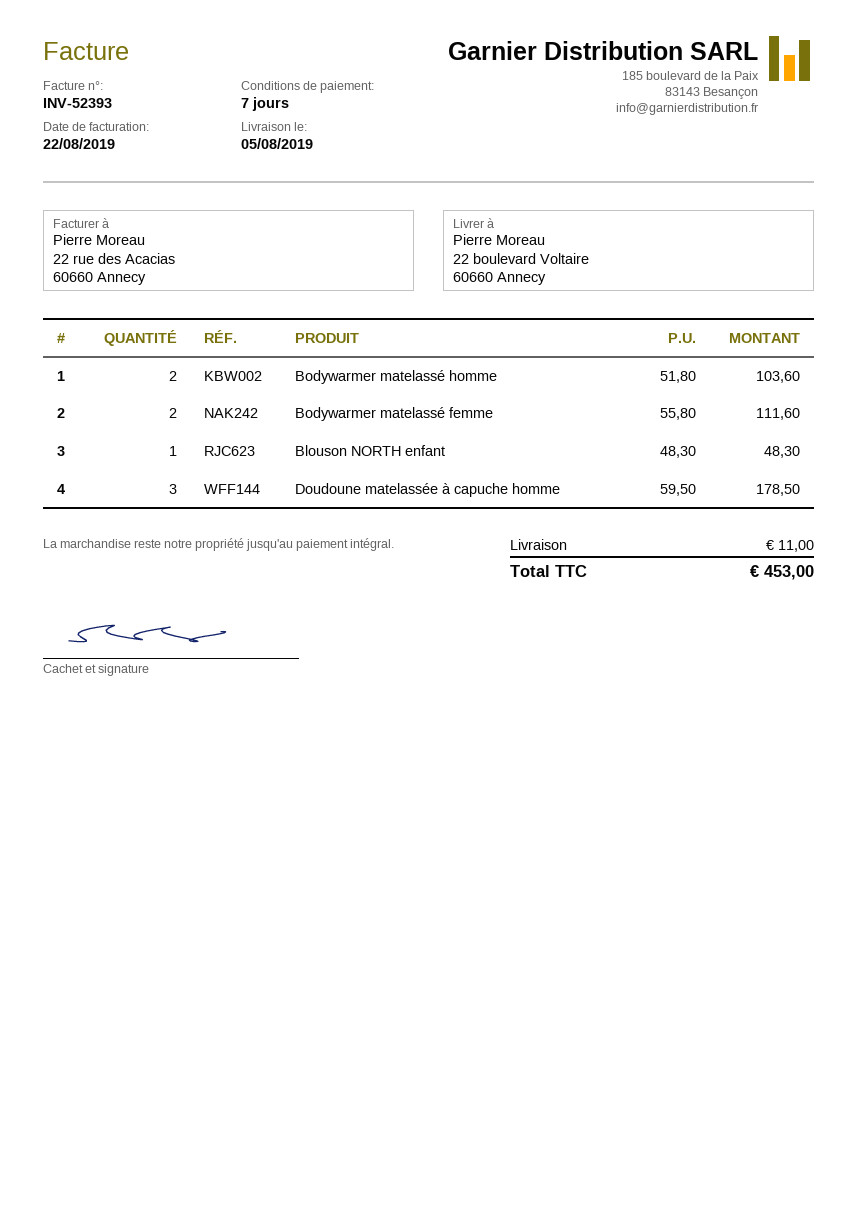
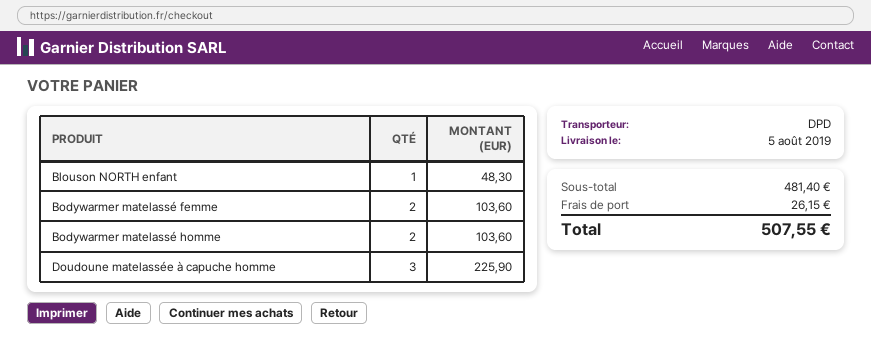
Bodywarmer matelassé femme: 2 for 111.60 -> 2 for 103.60
Doudoune matelassée à capuche homme: 3 for 178.50 -> 3 for 225.90
shipping: 11.00 -> 26.15
total: 453.00 -> 507.55

